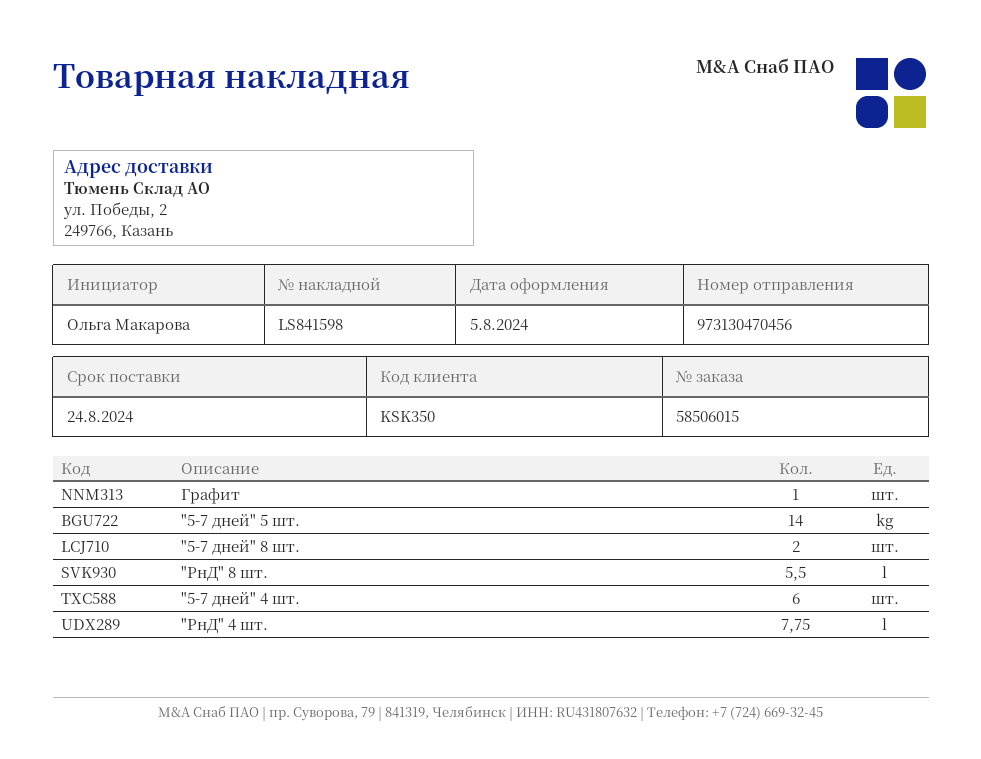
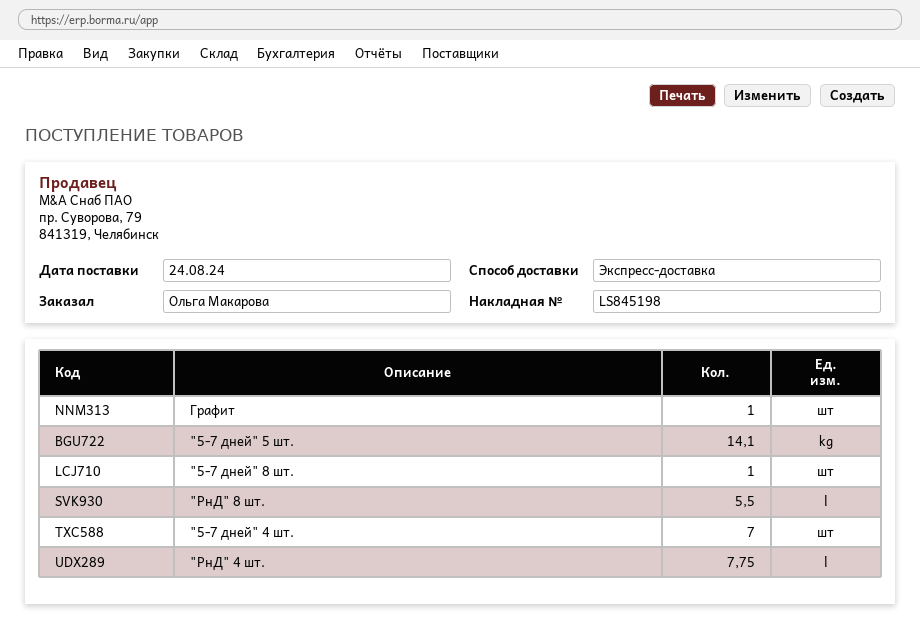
delivery note number: LS841598 -> LS845198
"5-7 дней" 5 шт.: 14 -> 14.1
"5-7 дней" 8 шт.: 2 -> 1
"5-7 дней" 4 шт.: 6 -> 7

